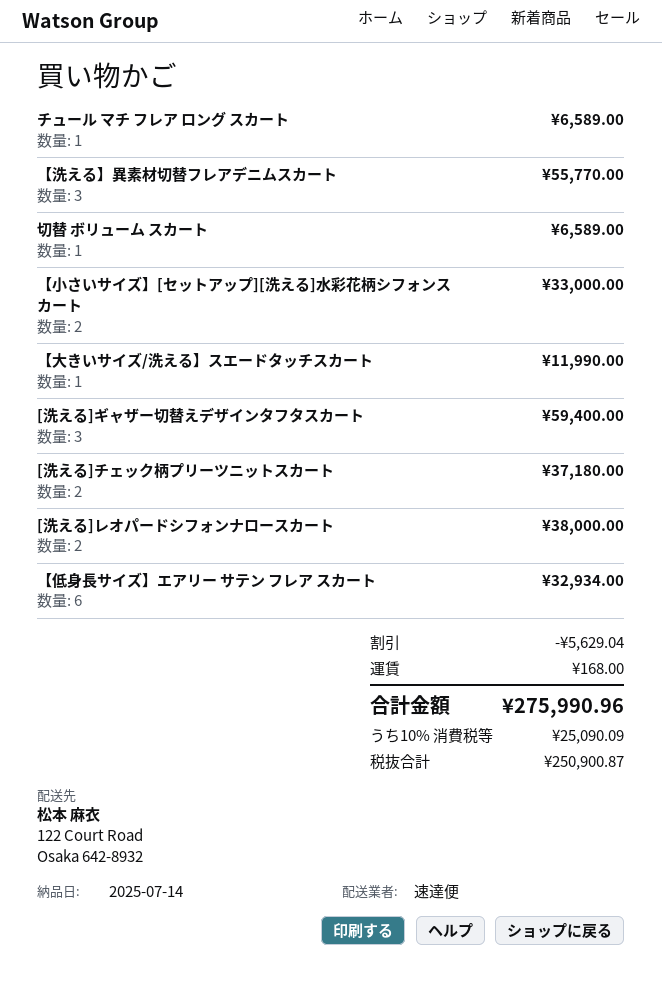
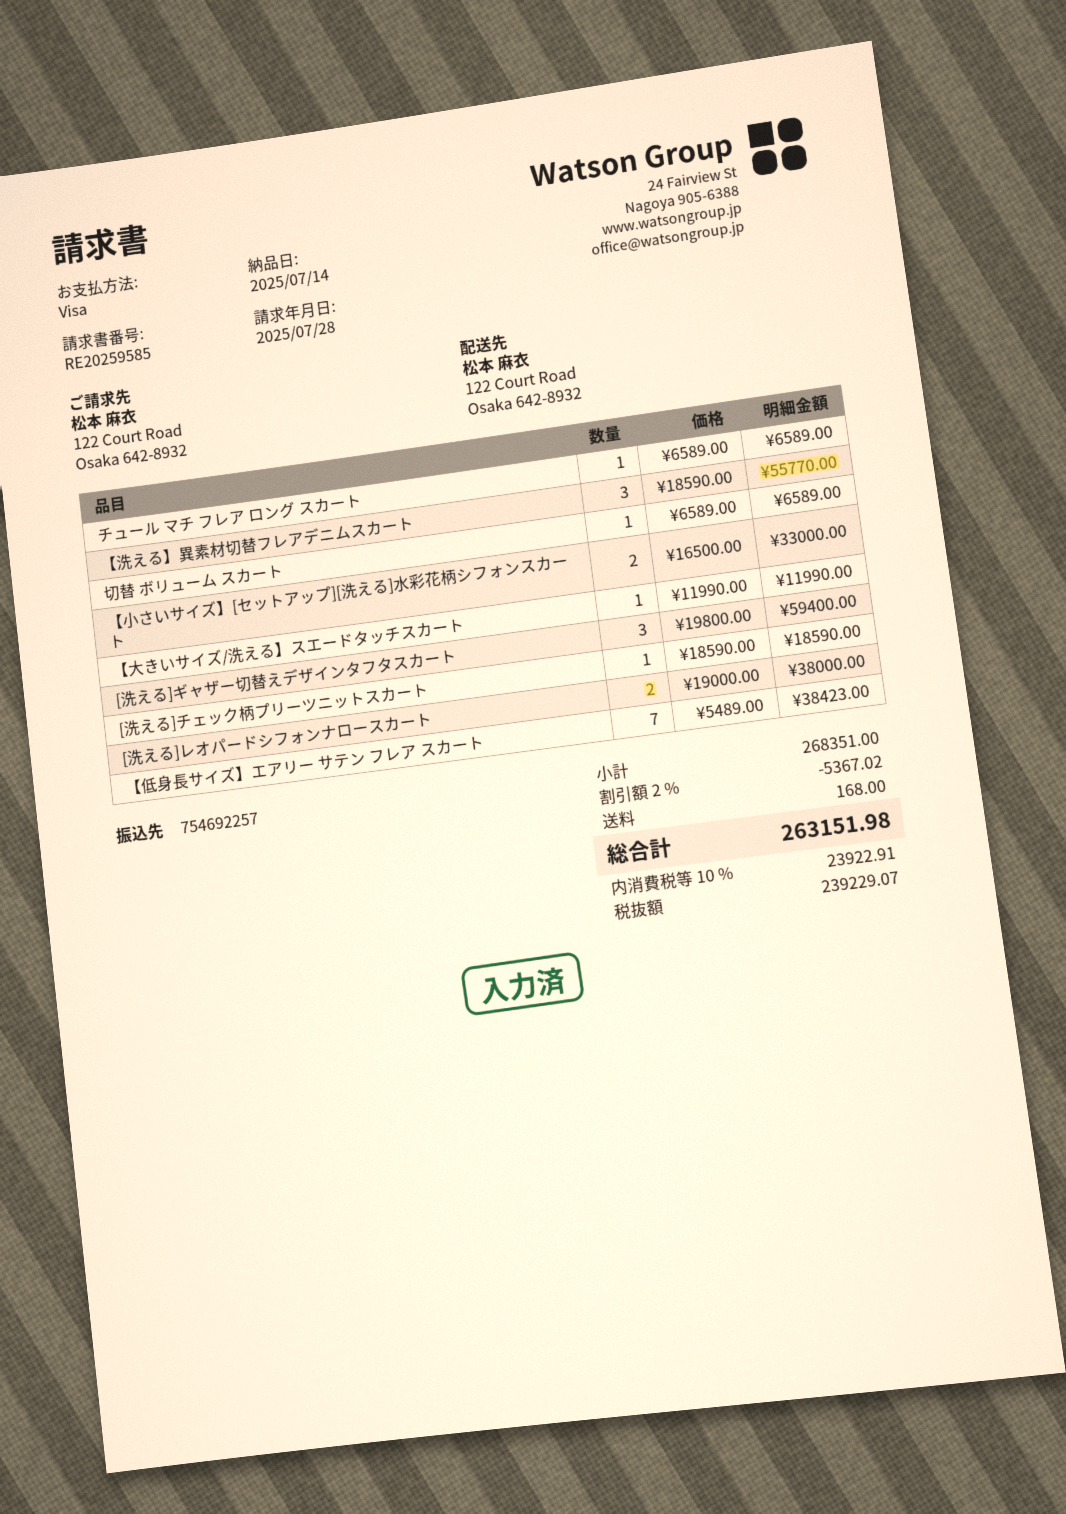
[洗える]チェック柄プリーツニットスカート: 2 for 37180.00 -> 1 for 18590.00
【低身長サイズ】エアリー サテン フレア スカート: 6 for 32934.00 -> 7 for 38423.00
discount: 5629.04 -> 5367.02
net: 250900.87 -> 239229.07
tax: 10% = 25090.09 -> 10% = 23922.91
total: 275990.96 -> 263151.98

